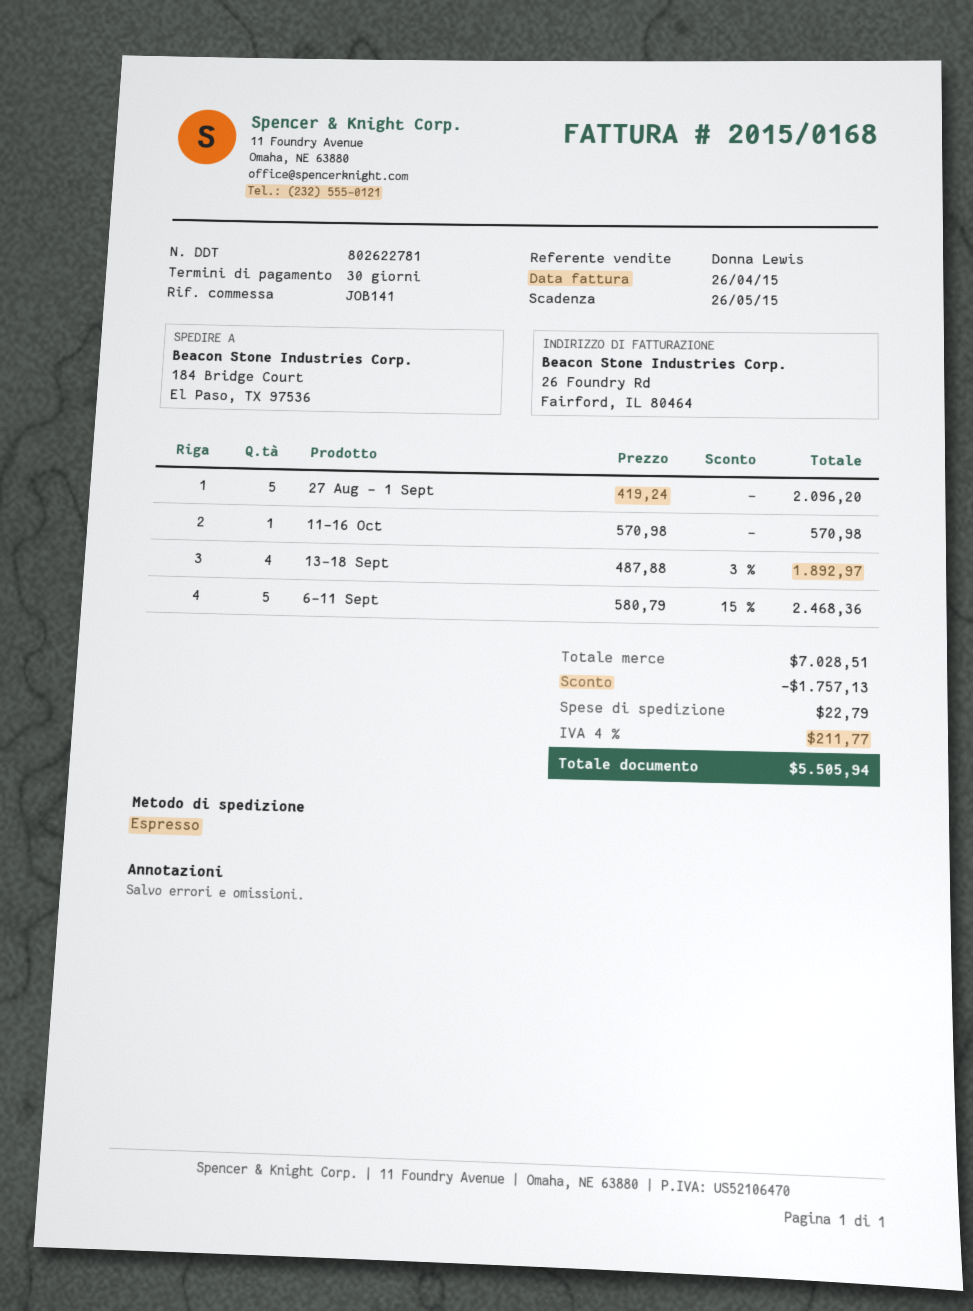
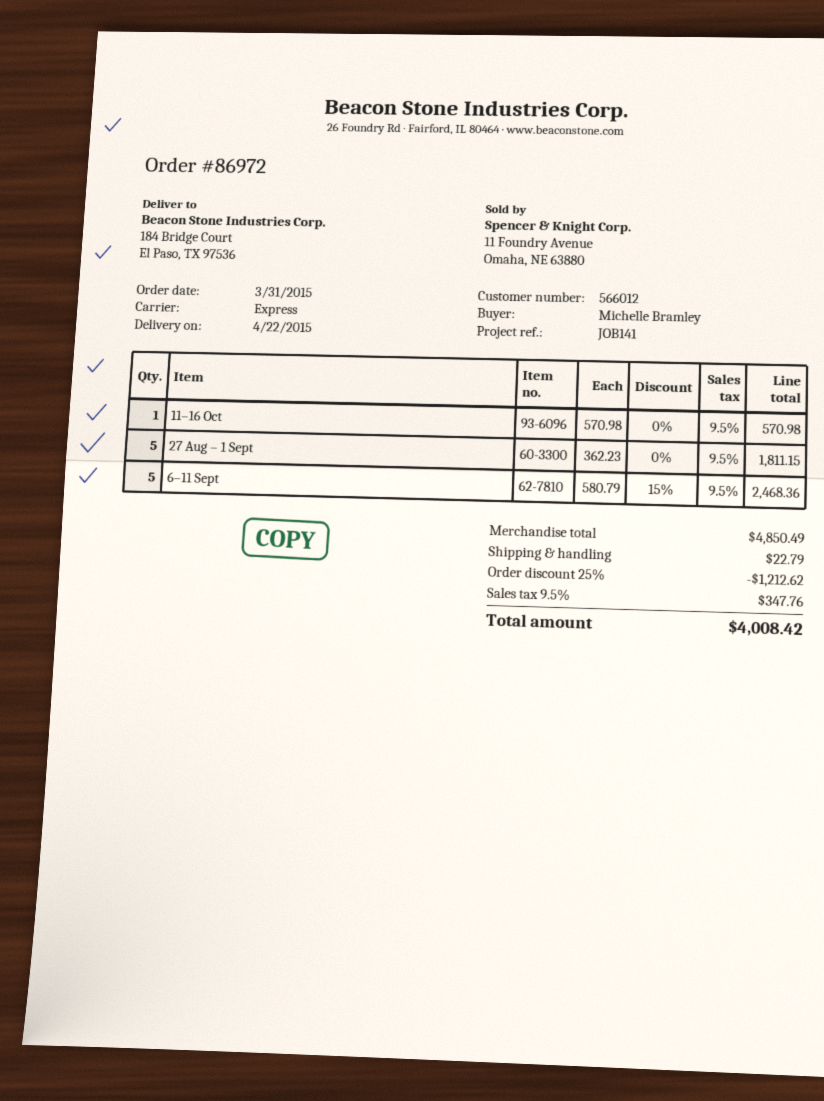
27 Aug – 1 Sept: 5 x 419.24 = 2096.20 -> 5 x 362.23 = 1811.15
13–18 Sept: 4 x 487.88 - 3% = 1892.97 -> none
subtotal: 7028.51 -> 4850.49
discount: 1757.13 -> 1212.62
tax: 4% = 211.77 -> 9.5% = 347.76
total: 5505.94 -> 4008.42

